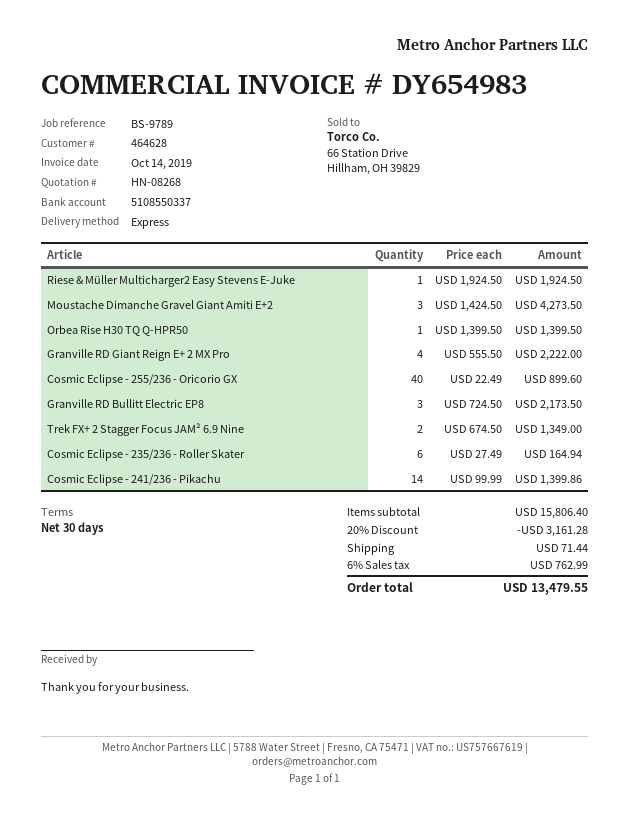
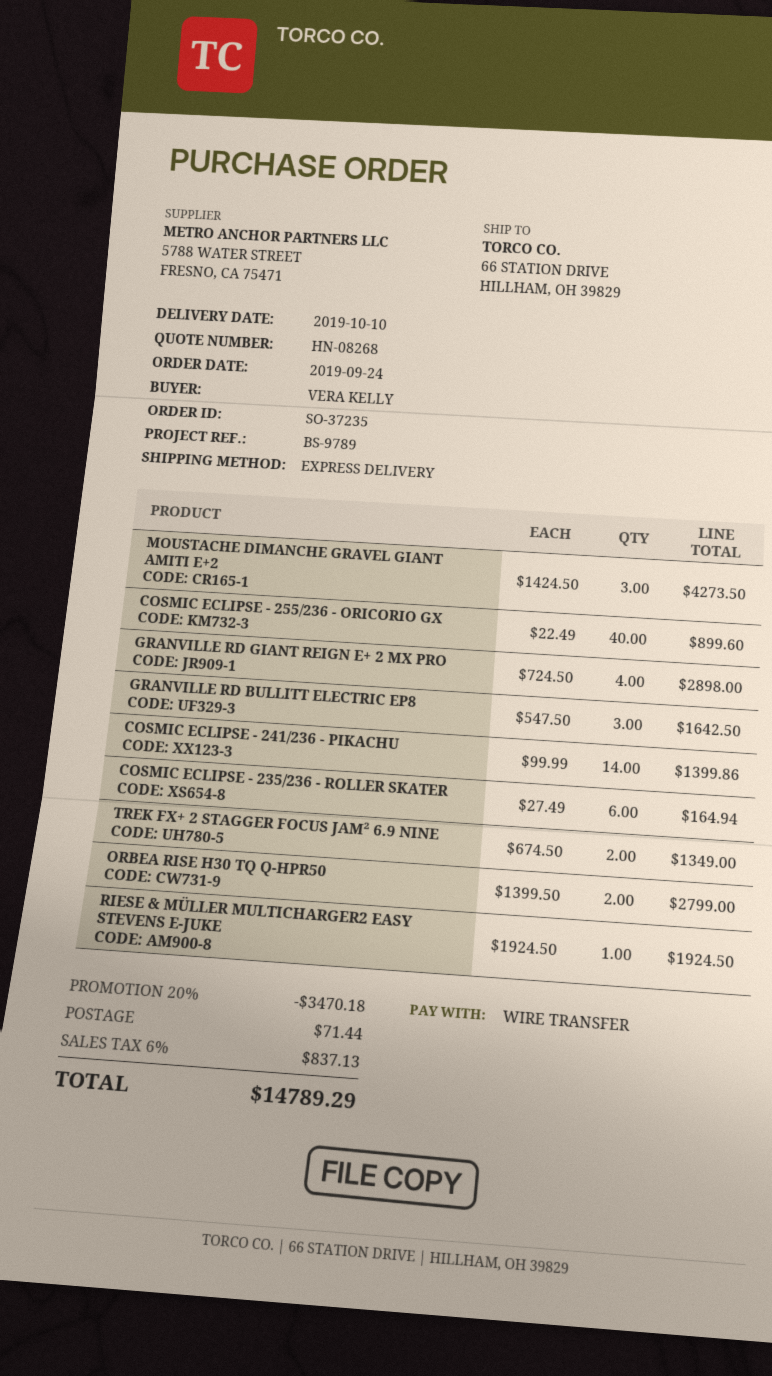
Orbea Rise H30 TQ Q‑HPR50: 1 x 1399.50 = 1399.50 -> 2 x 1399.50 = 2799.00
Granville RD Giant Reign E+ 2 MX Pro: 4 x 555.50 = 2222.00 -> 4 x 724.50 = 2898.00
Granville RD Bullitt Electric EP8: 3 x 724.50 = 2173.50 -> 3 x 547.50 = 1642.50
discount: 20% = 3161.28 -> 20% = 3470.18
tax: 6% = 762.99 -> 6% = 837.13
total: 13479.55 -> 14789.29

